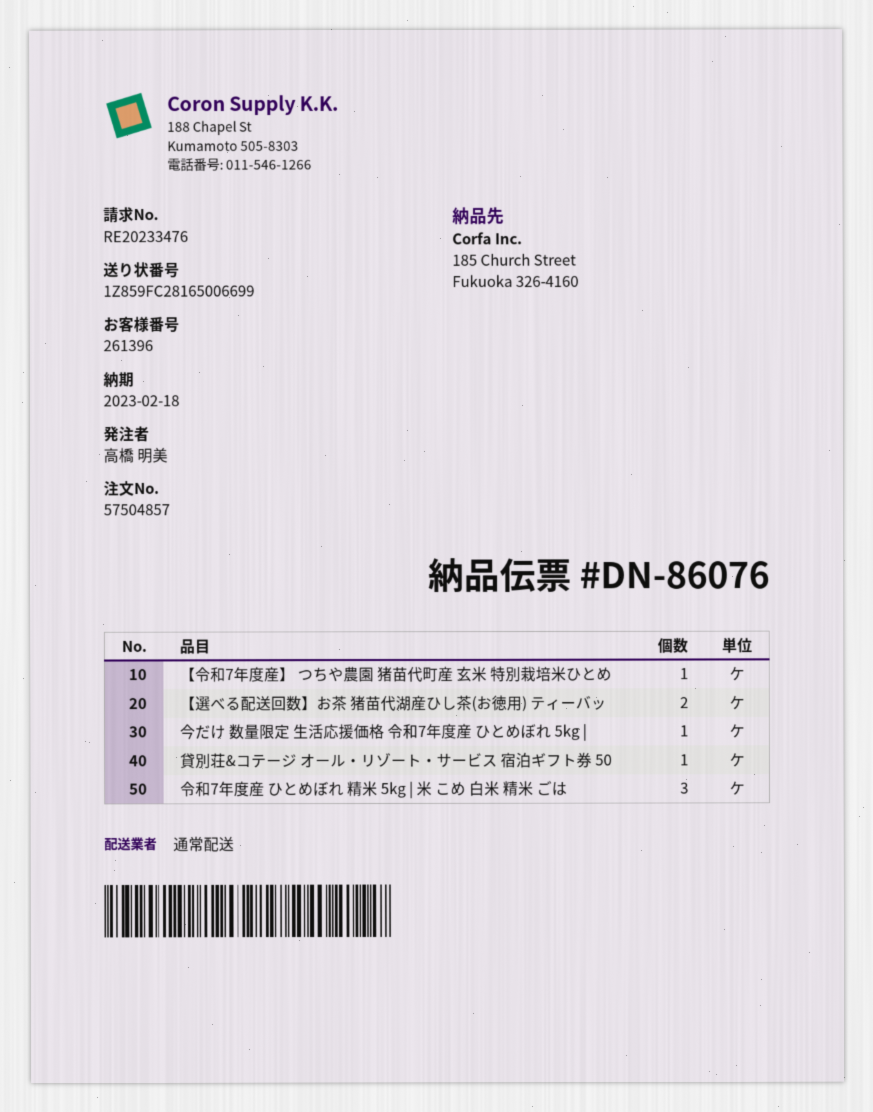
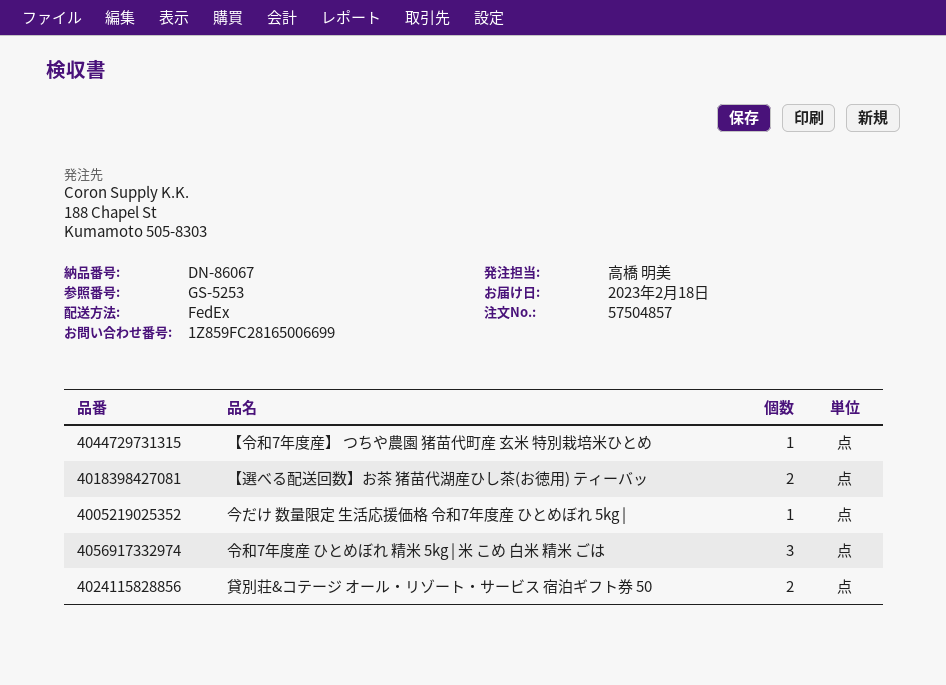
delivery note number: DN-86076 -> DN-86067
shipping method: standard -> FedEx
貸別荘&コテージ オール・リゾート・サービス 宿泊ギフト券 50: 1 -> 2

